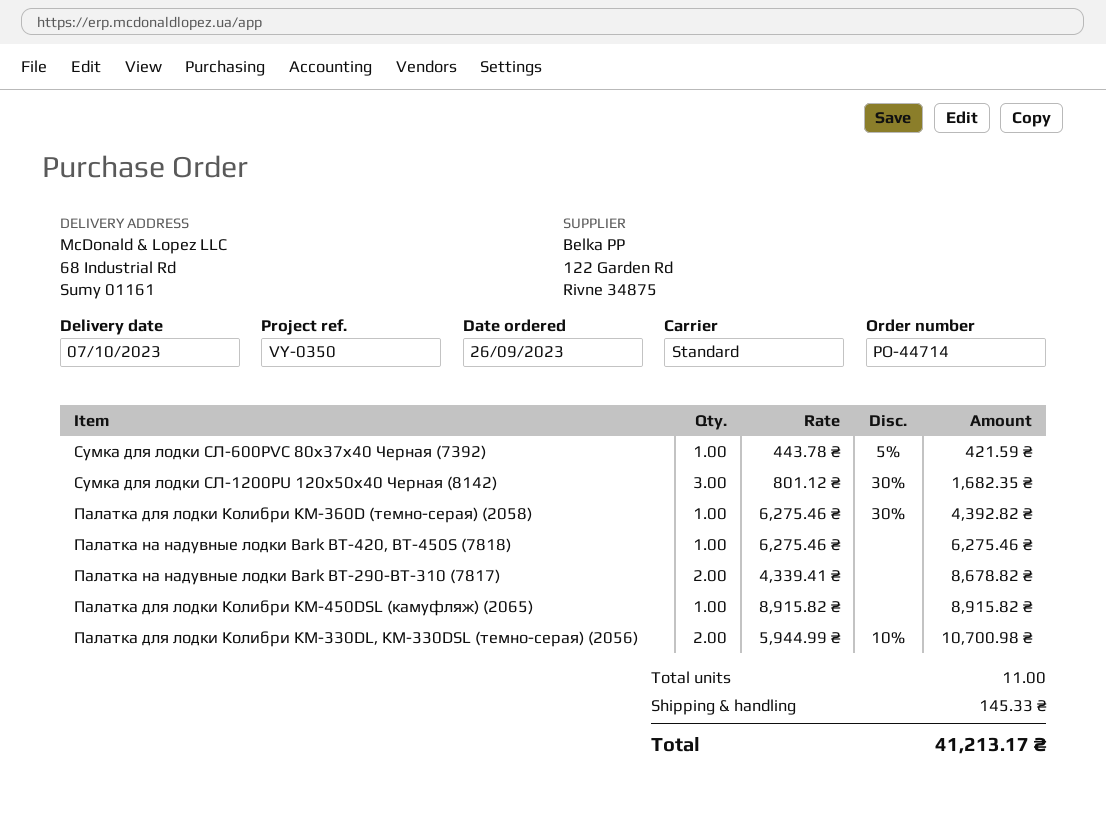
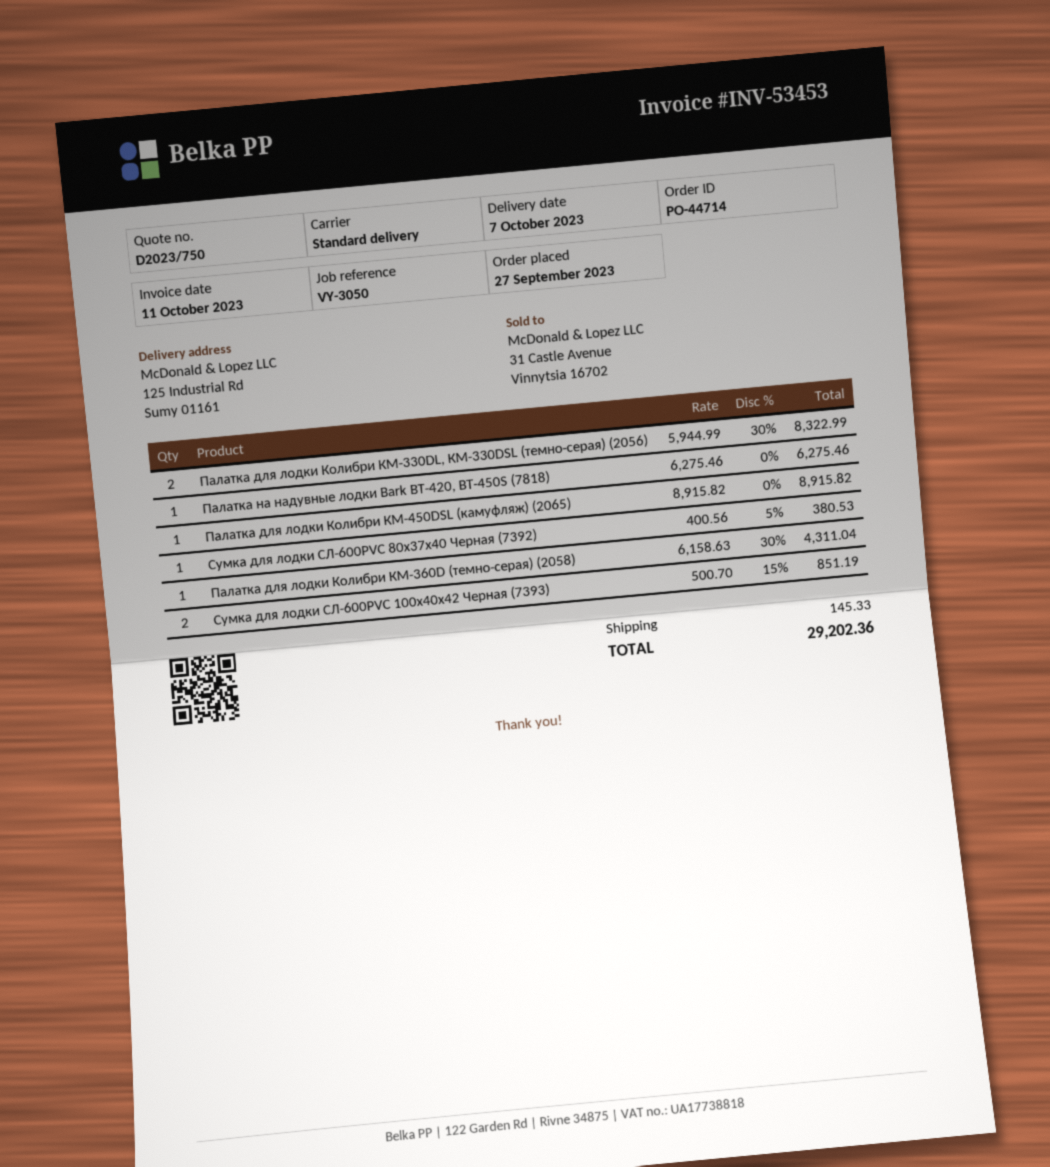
order date: 2023-09-26 -> 2023-09-27
reference: VY-0350 -> VY-3050
ship to: 68 Industrial Rd, Sumy 01161 -> 125 Industrial Rd, Sumy 01161
Сумка для лодки СЛ-600PVC 80х37х40 Черная (7392): 1 x 443.78 - 5% = 421.59 -> 1 x 400.56 - 5% = 380.53
Сумка для лодки СЛ-1200PU 120х50х40 Черная (8142): 3 x 801.12 - 30% = 1682.35 -> none
Палатка для лодки Колибри КМ-360D (темно-серая) (2058): 1 x 6275.46 - 30% = 4392.82 -> 1 x 6158.63 - 30% = 4311.04
Палатка на надувные лодки Bark BT-290-BT-310 (7817): 2 x 4339.41 = 8678.82 -> none
Палатка для лодки Колибри КМ-330DL, КМ-330DSL (темно-серая) (2056): 2 x 5944.99 - 10% = 10700.98 -> 2 x 5944.99 - 30% = 8322.99
Сумка для лодки СЛ-600PVC 100х40х42 Черная (7393): none -> 2 x 500.70 - 15% = 851.19
total: 41213.17 -> 29202.36

